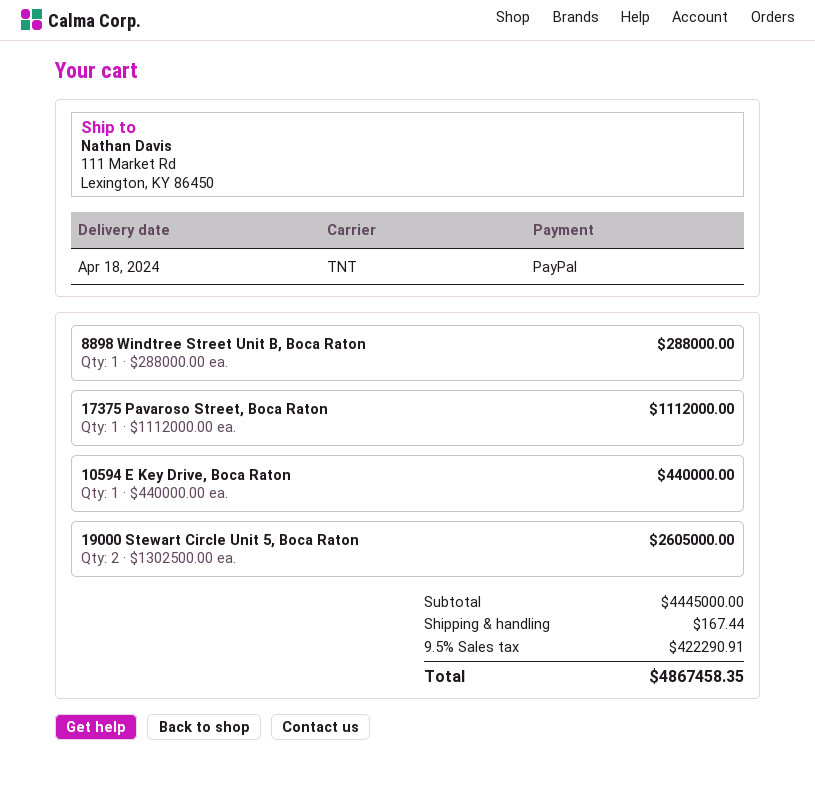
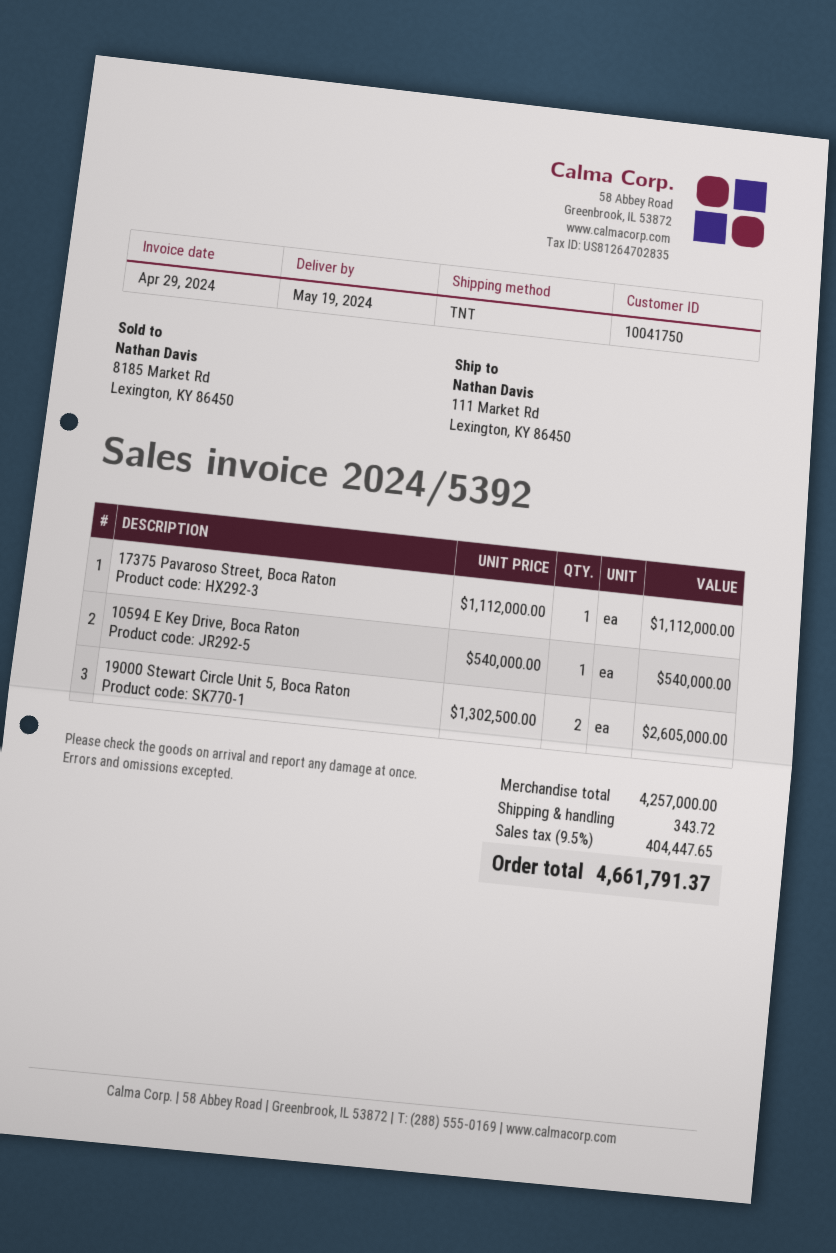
delivery date: 2024-04-18 -> 2024-05-19
8898 Windtree Street Unit B, Boca Raton: 1 x 288000.00 = 288000.00 -> none
10594 E Key Drive, Boca Raton: 1 x 440000.00 = 440000.00 -> 1 x 540000.00 = 540000.00
subtotal: 4445000.00 -> 4257000.00
shipping: 167.44 -> 343.72
tax: 9.5% = 422290.91 -> 9.5% = 404447.65
total: 4867458.35 -> 4661791.37

